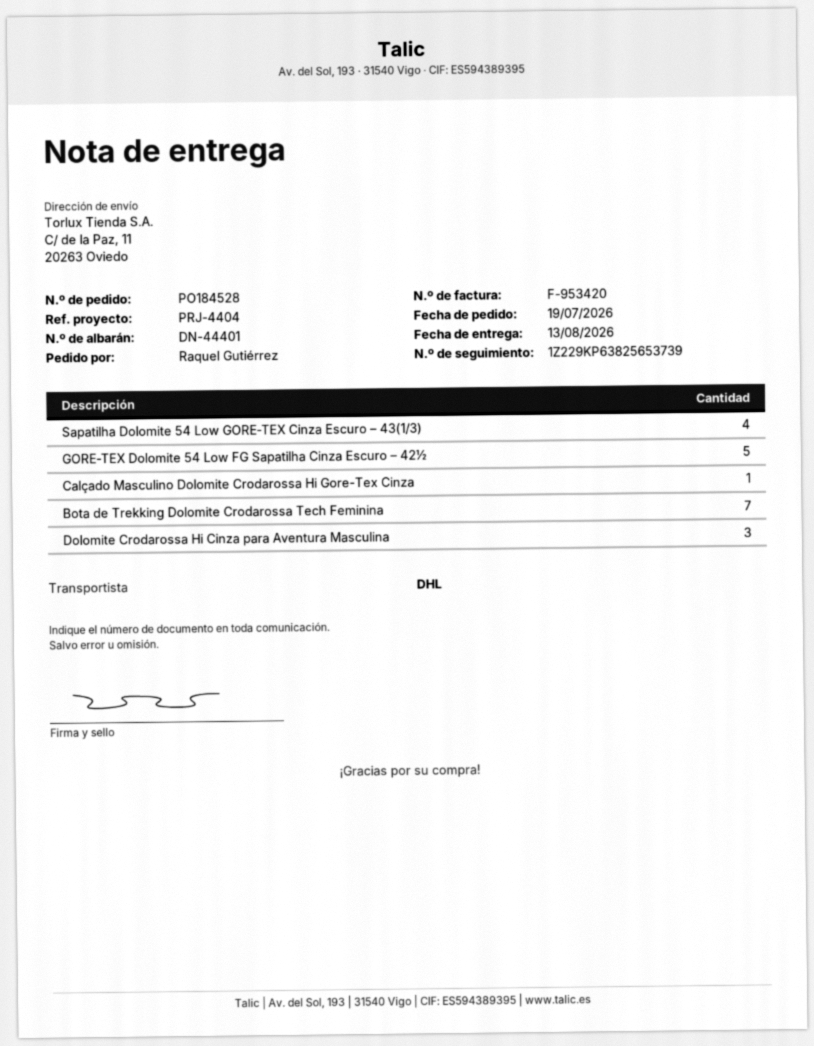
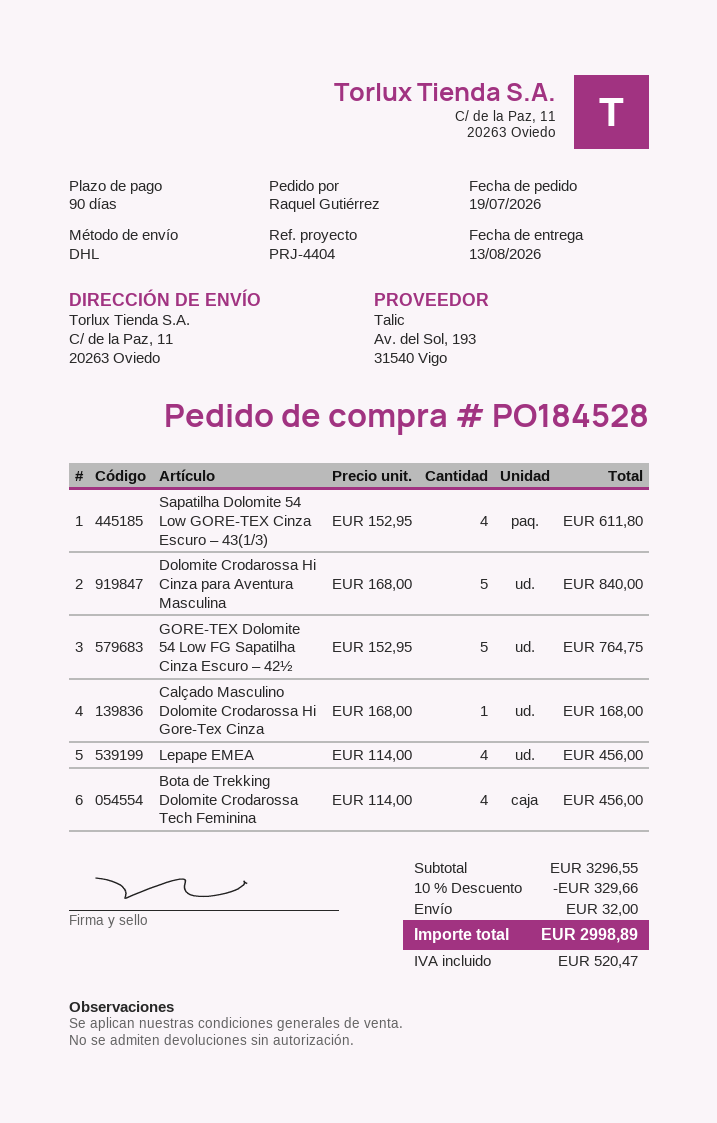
Bota de Trekking Dolomite Crodarossa Tech Feminina: 7 -> 4
Dolomite Crodarossa Hi Cinza para Aventura Masculina: 3 -> 5
Lepape EMEA: none -> 4

